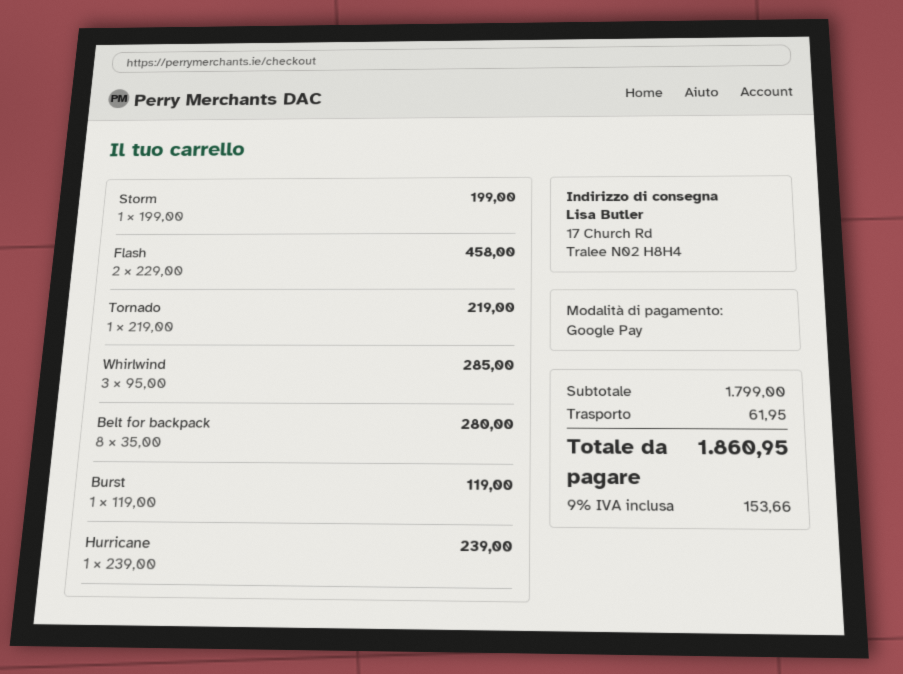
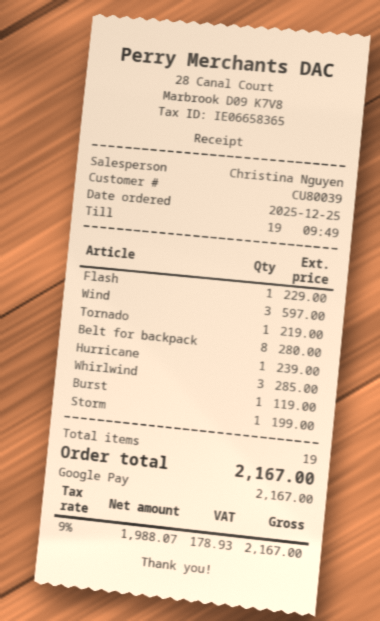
Flash: 2 for 458.00 -> 1 for 229.00
Wind: none -> 3 for 597.00
shipping: 61.95 -> none
tax: 9% = 153.66 -> 9% = 178.93
total: 1860.95 -> 2167.00

